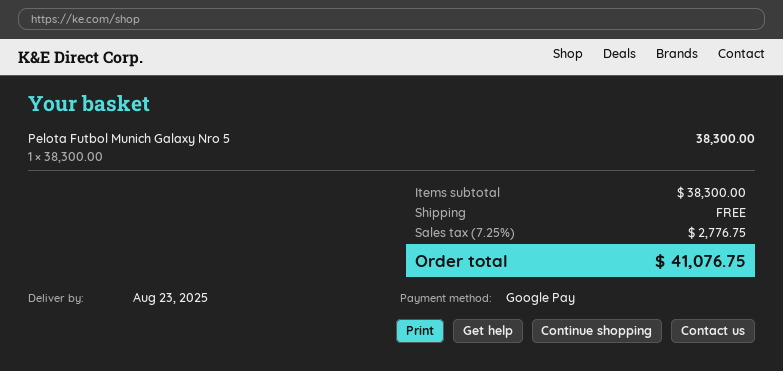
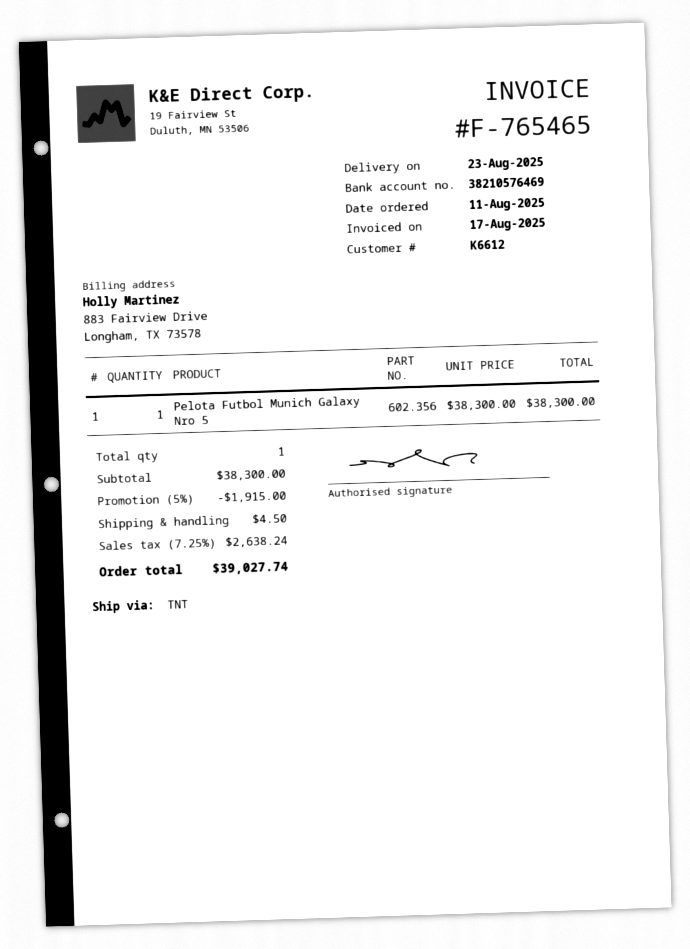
discount: none -> 5% = 1915.00
shipping: 0.00 -> 4.50
tax: 7.25% = 2776.75 -> 7.25% = 2638.24
total: 41076.75 -> 39027.74

